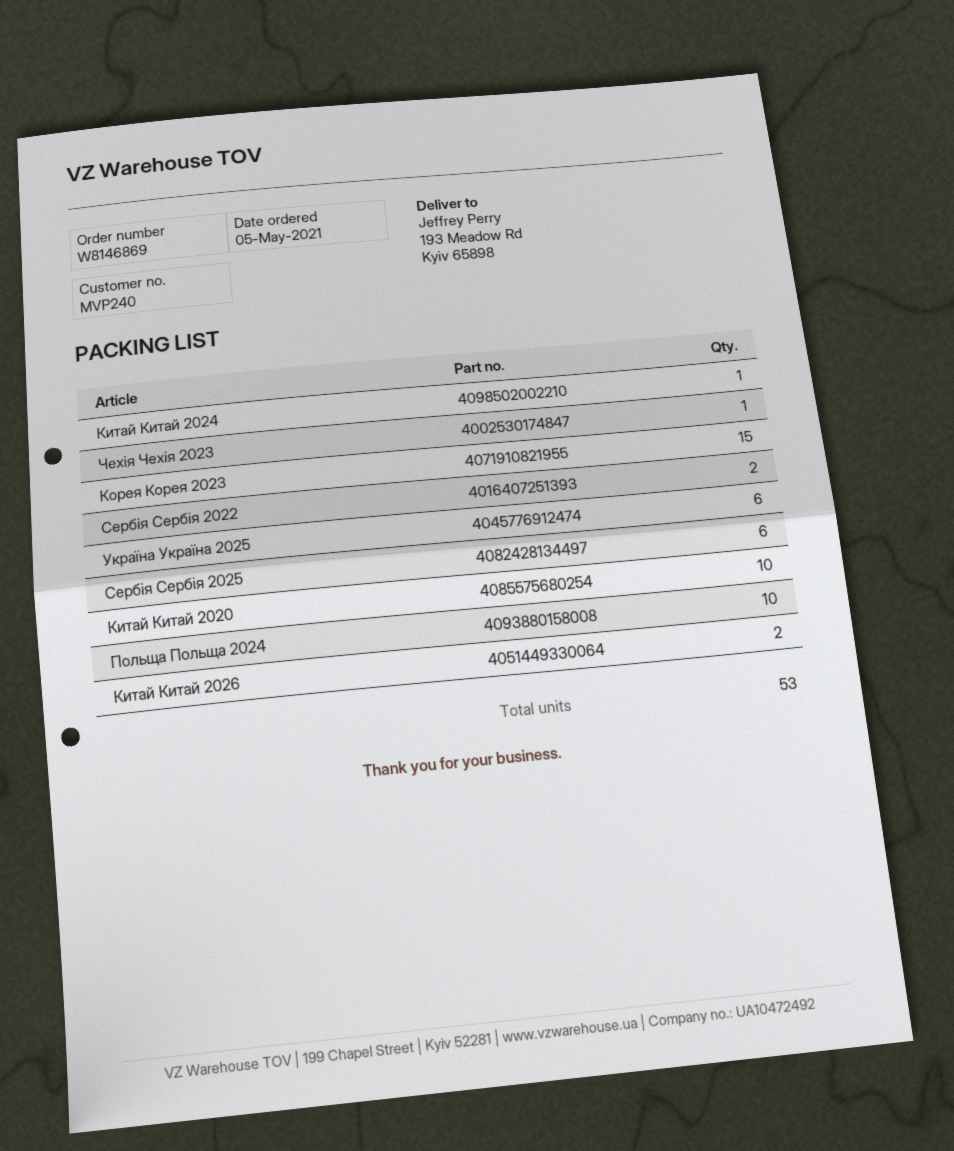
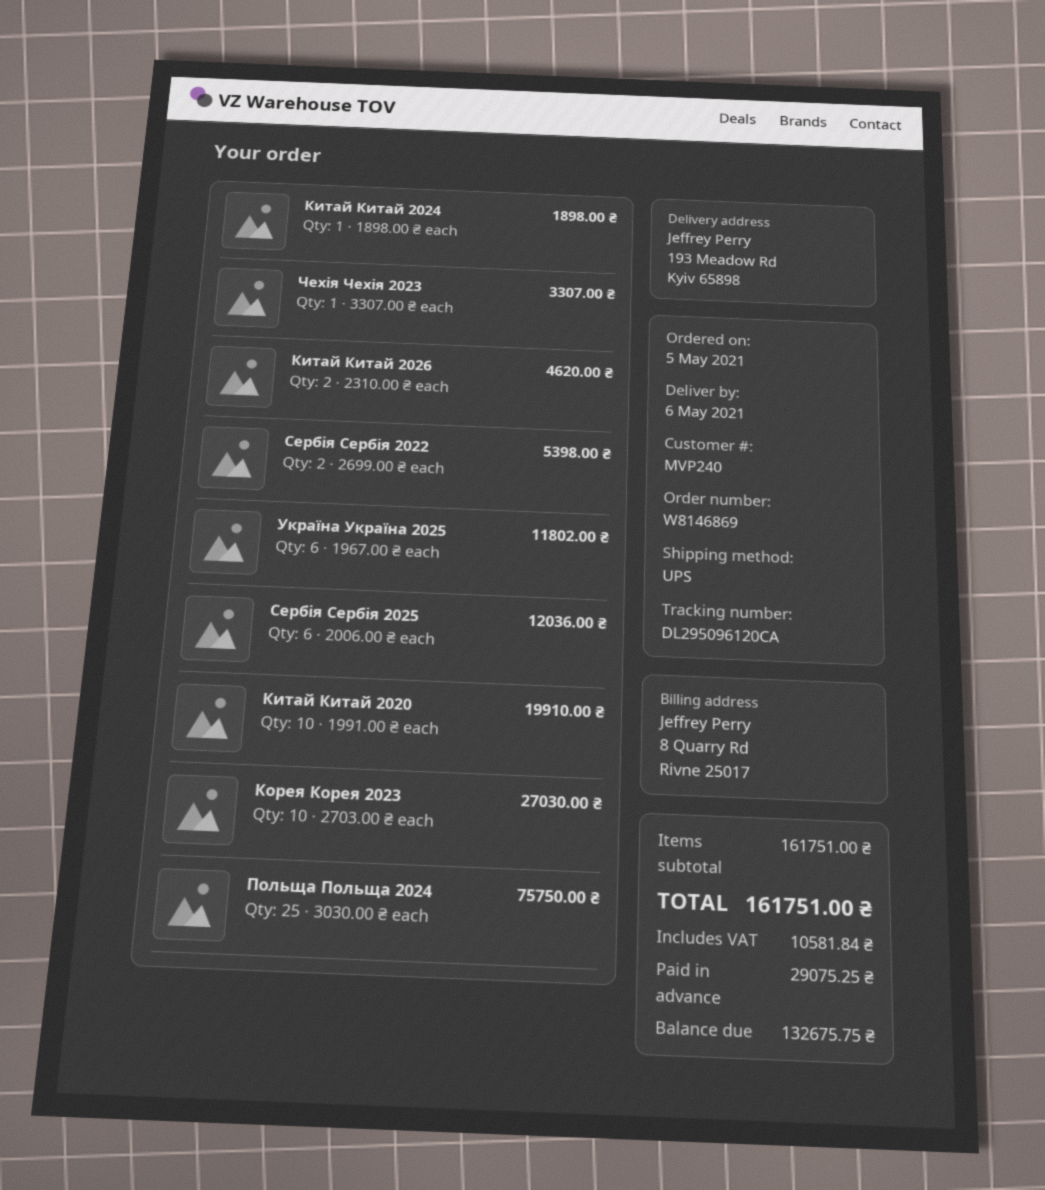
Корея Корея 2023: 15 -> 10
Польща Польща 2024: 10 -> 25

